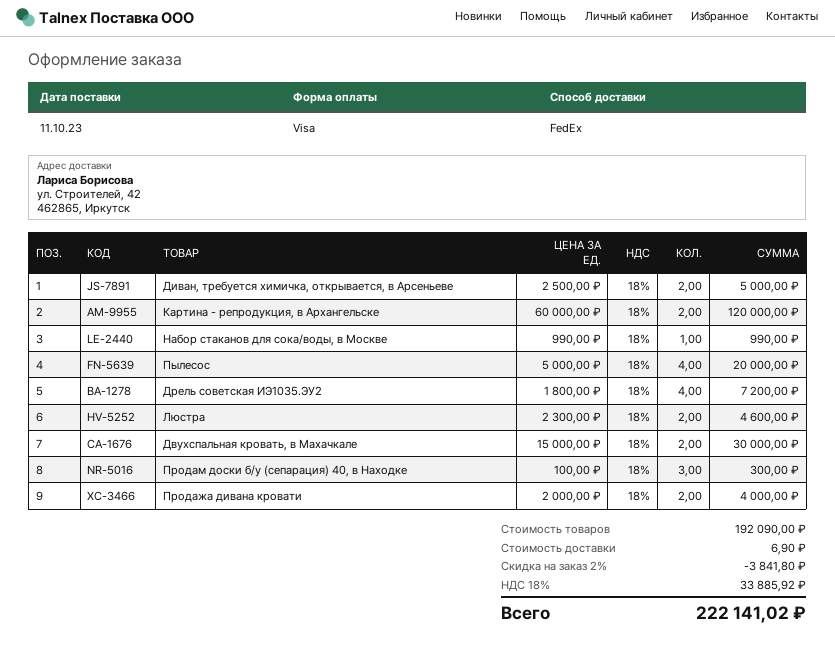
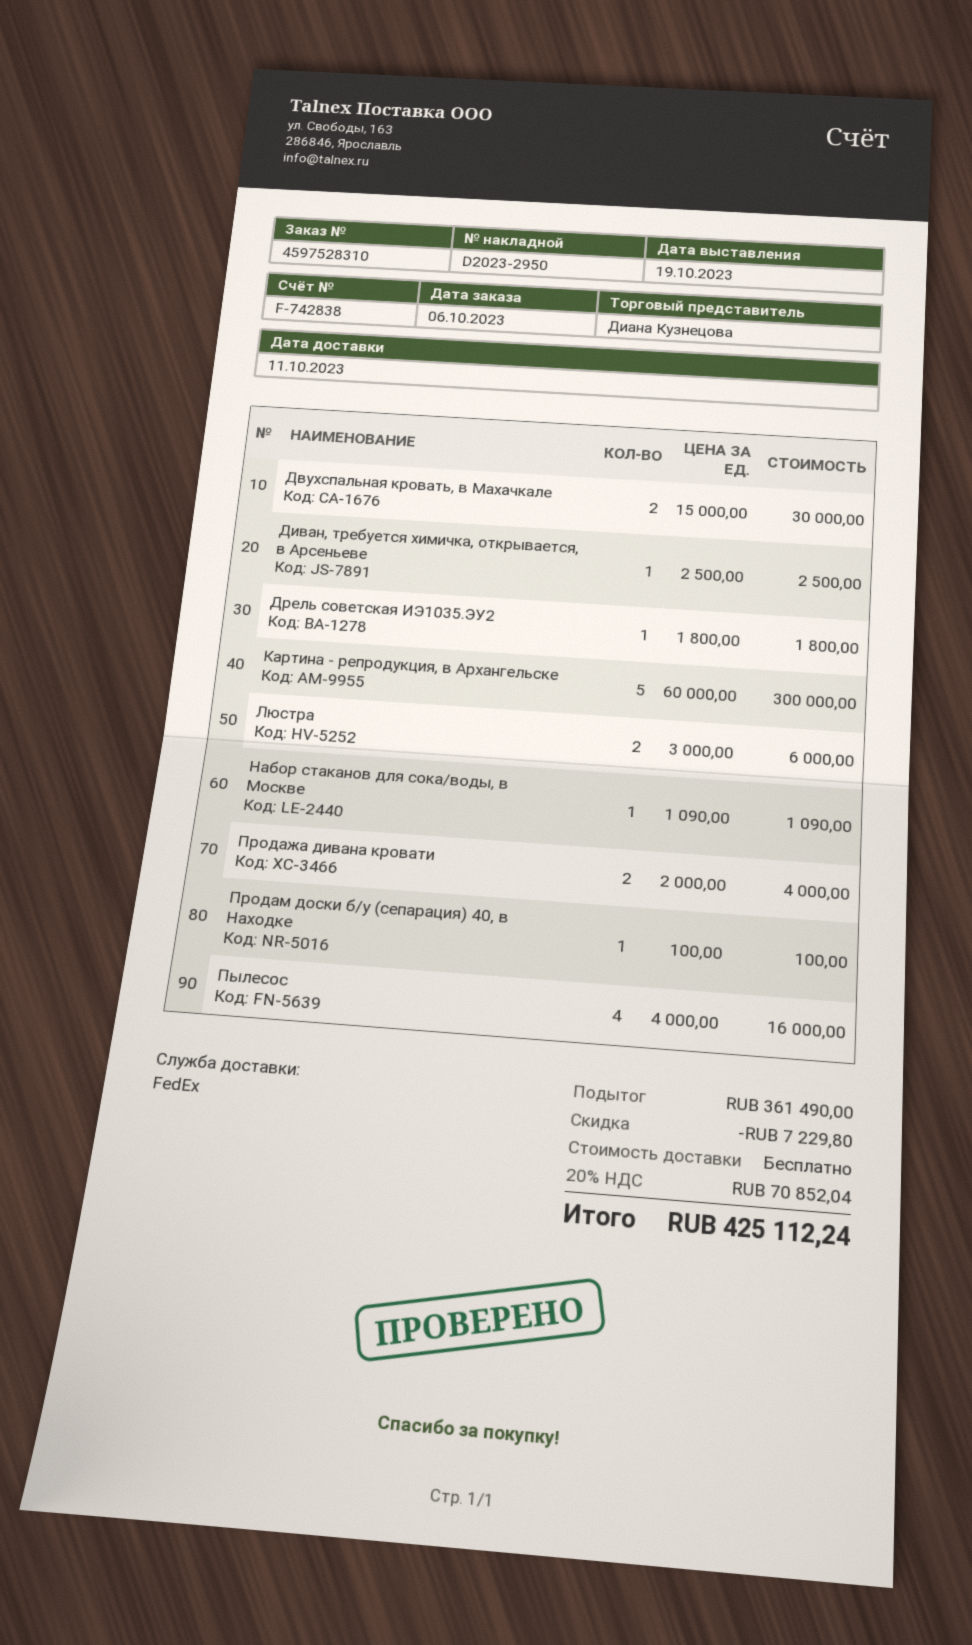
Диван, требуется химичка, открывается, в Арсеньеве: 2 x 2500.00 = 5000.00 -> 1 x 2500.00 = 2500.00
Картина - репродукция, в Архангельске: 2 x 60000.00 = 120000.00 -> 5 x 60000.00 = 300000.00
Набор стаканов для сока/воды, в Москве: 1 x 990.00 = 990.00 -> 1 x 1090.00 = 1090.00
Пылесос: 4 x 5000.00 = 20000.00 -> 4 x 4000.00 = 16000.00
Дрель советская ИЭ1035.ЭУ2: 4 x 1800.00 = 7200.00 -> 1 x 1800.00 = 1800.00
Люстра: 2 x 2300.00 = 4600.00 -> 2 x 3000.00 = 6000.00
Продам доски б/у (сепарация) 40, в Находке: 3 x 100.00 = 300.00 -> 1 x 100.00 = 100.00
subtotal: 192090.00 -> 361490.00
discount: 3841.80 -> 7229.80
shipping: 6.90 -> 0.00
tax: 18% = 33885.92 -> 20% = 70852.04
total: 222141.02 -> 425112.24

